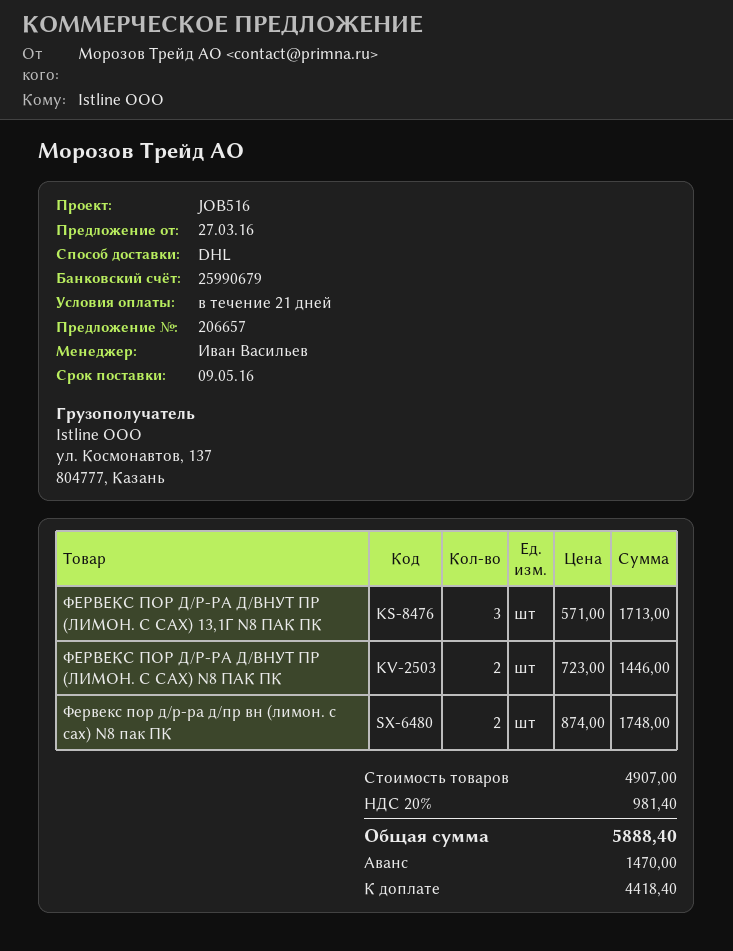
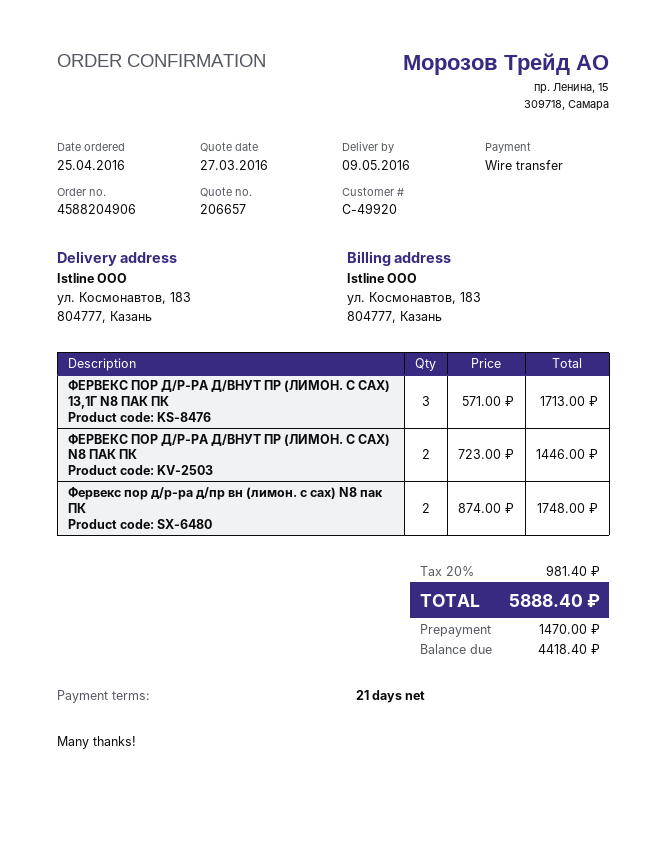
ship to: ул. Космонавтов, 137, 804777, Казань -> ул. Космонавтов, 183, 804777, Казань

